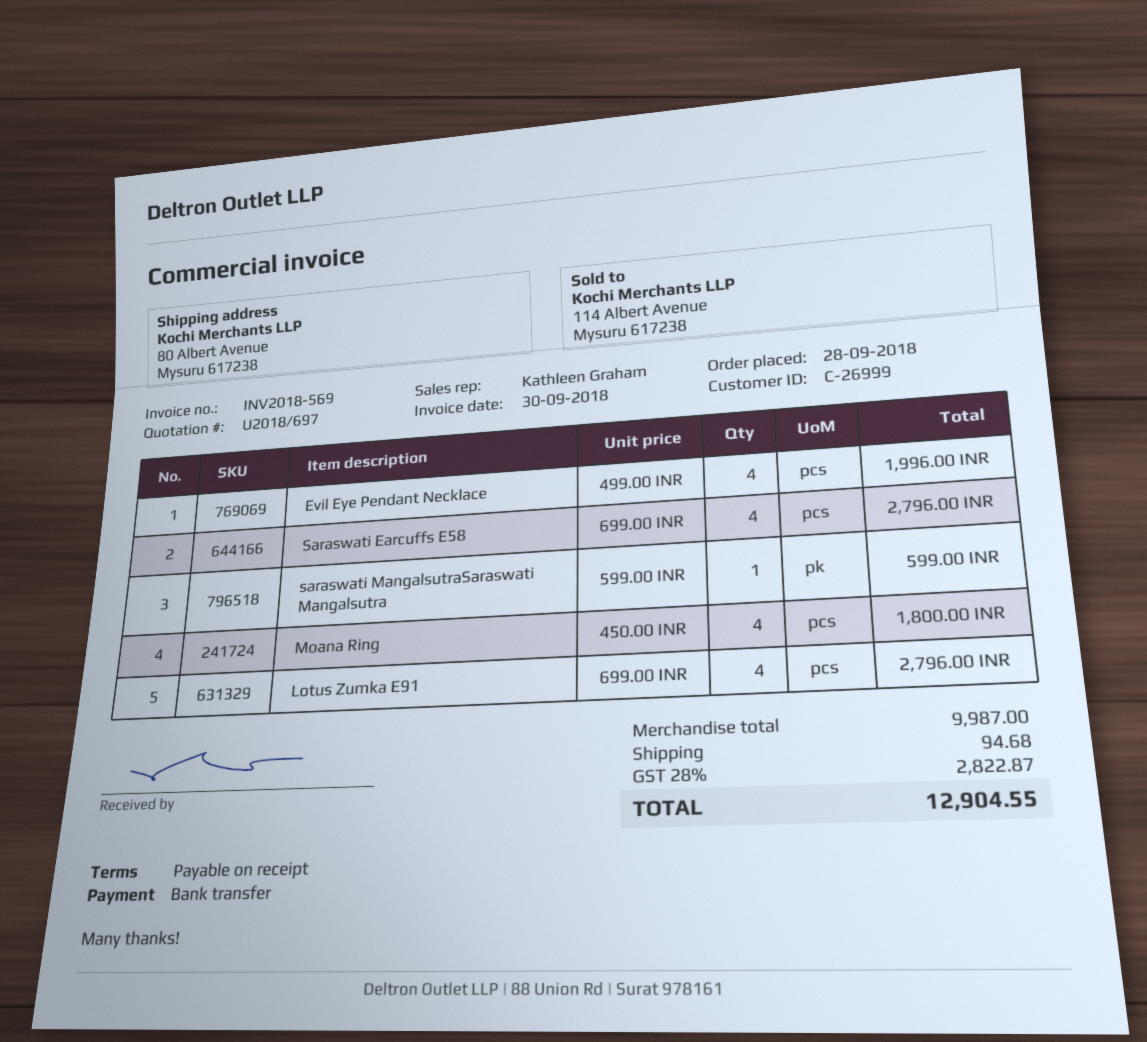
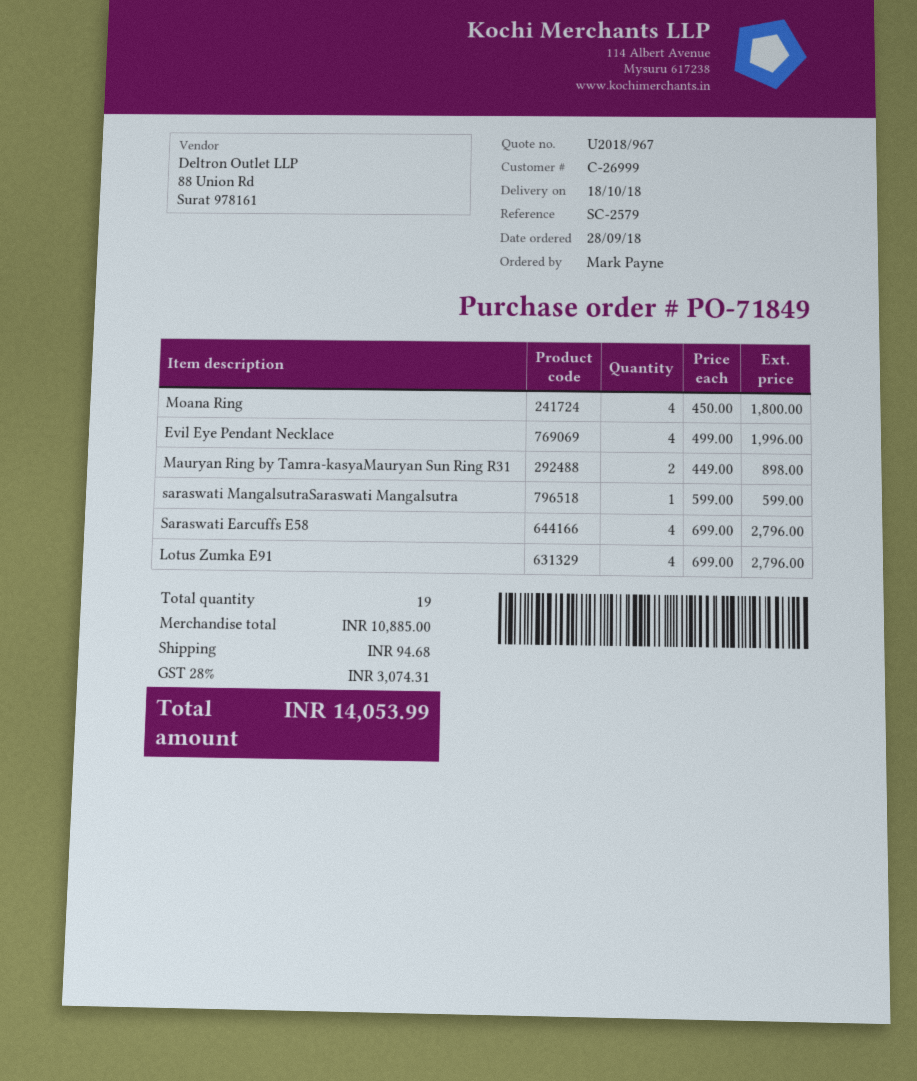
quote number: U2018/697 -> U2018/967
Mauryan Ring by Tamra-kasyaMauryan Sun Ring R31: none -> 2 x 449.00 = 898.00
subtotal: 9987.00 -> 10885.00
tax: 28% = 2822.87 -> 28% = 3074.31
total: 12904.55 -> 14053.99

